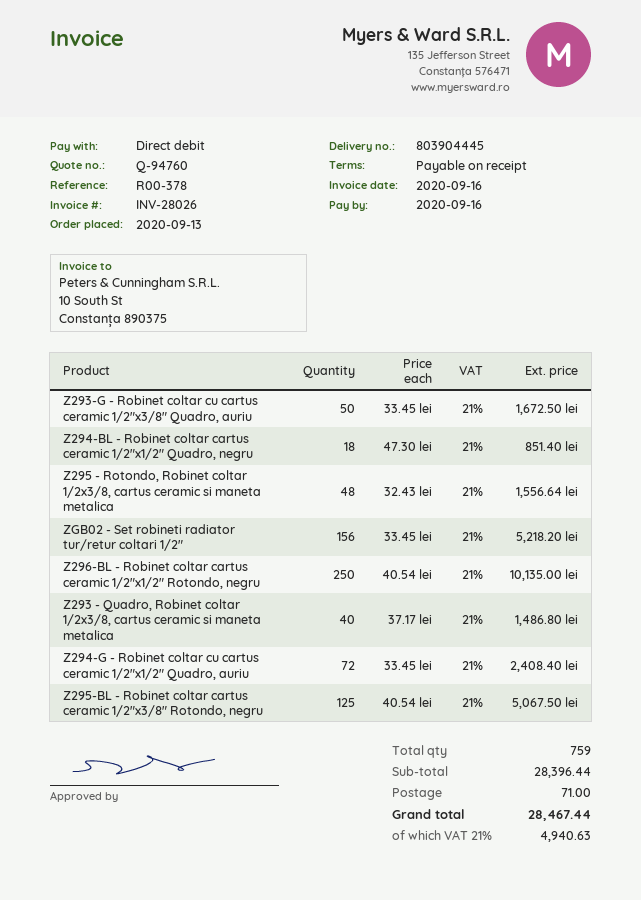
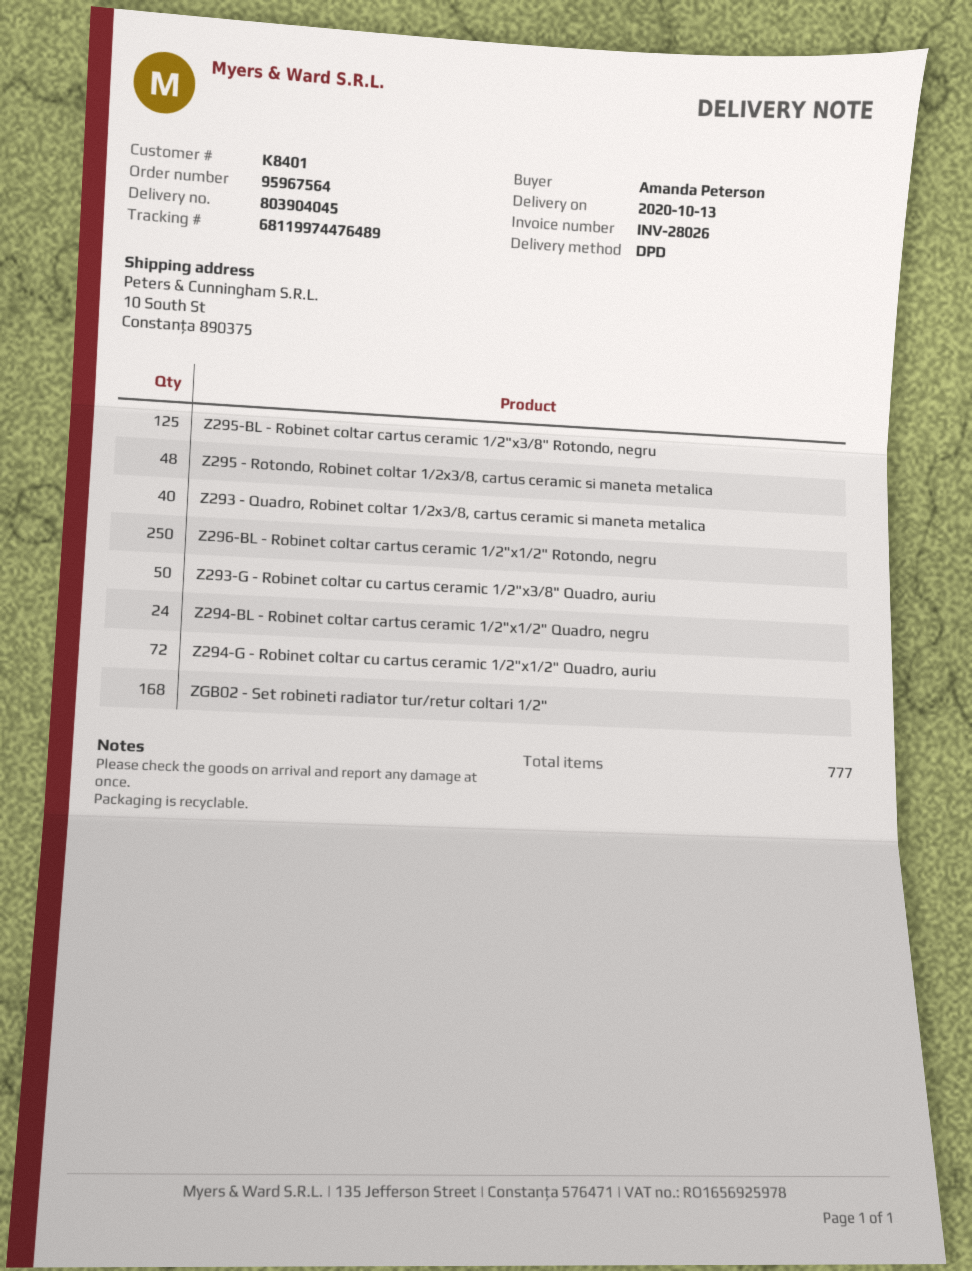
delivery note number: 803904445 -> 803904045
Z294-BL - Robinet coltar cartus ceramic 1/2"x1/2" Quadro, negru: 18 -> 24
ZGB02 - Set robineti radiator tur/retur coltari 1/2": 156 -> 168
total quantity: 759 -> 777

